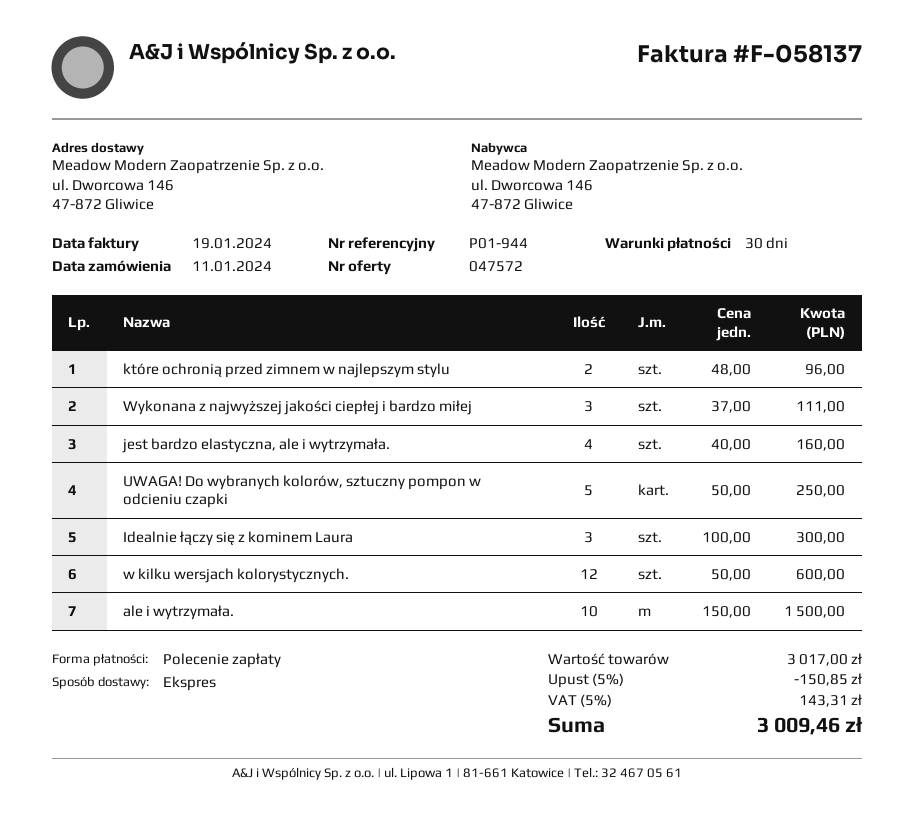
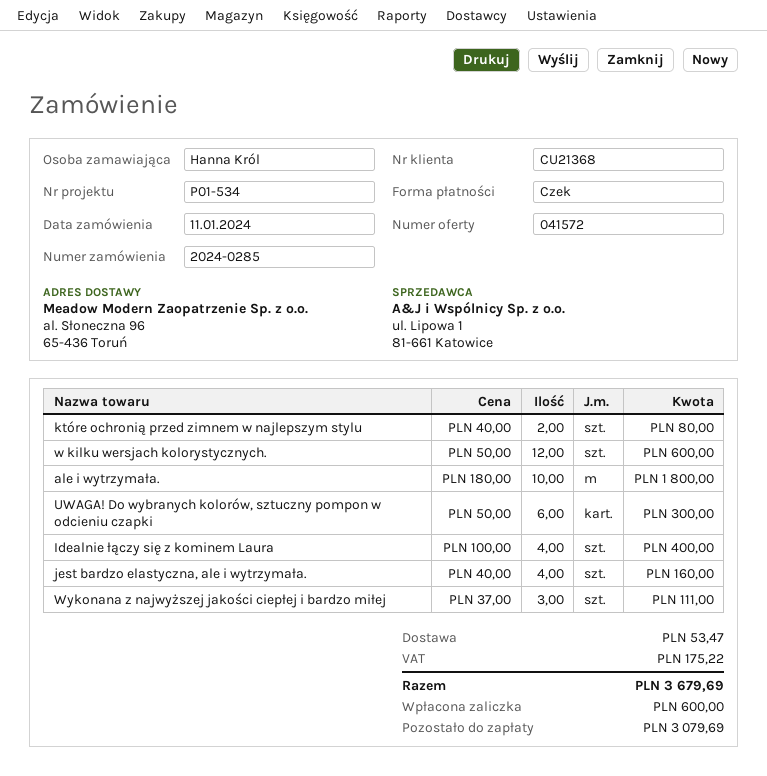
quote number: 047572 -> 041572
reference: P01-944 -> P01-534
payment method: direct debit -> cheque
ship to: ul. Dworcowa 146, 47-872 Gliwice -> al. Słoneczna 96, 65-436 Toruń
które ochronią przed zimnem w najlepszym stylu: 2 x 48.00 = 96.00 -> 2 x 40.00 = 80.00
UWAGA! Do wybranych kolorów, sztuczny pompon w odcieniu czapki: 5 x 50.00 = 250.00 -> 6 x 50.00 = 300.00
Idealnie łączy się z kominem Laura: 3 x 100.00 = 300.00 -> 4 x 100.00 = 400.00
ale i wytrzymała.: 10 x 150.00 = 1500.00 -> 10 x 180.00 = 1800.00
discount: 5% = 150.85 -> none
shipping: none -> 53.47
tax: 143.31 -> 175.22
total: 3009.46 -> 3679.69

